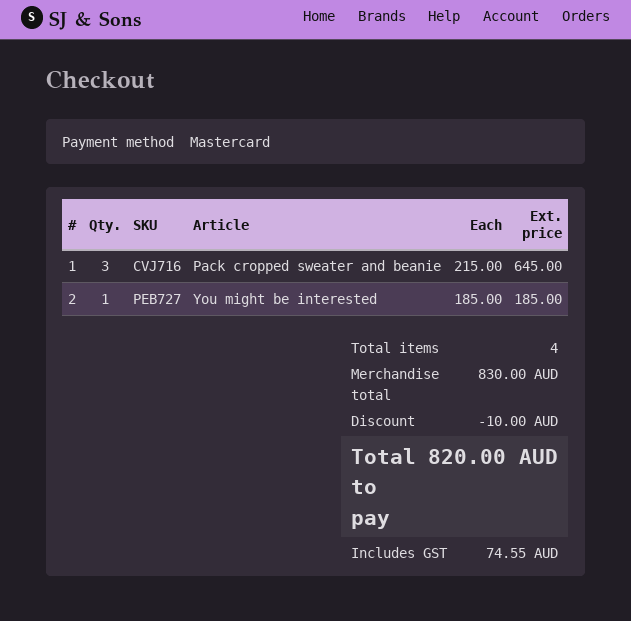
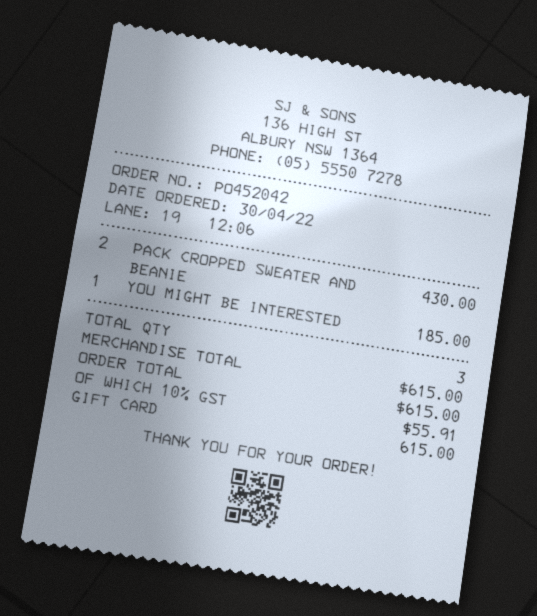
payment method: Mastercard -> gift card
Pack cropped sweater and beanie: 3 for 645.00 -> 2 for 430.00
total quantity: 4 -> 3
subtotal: 830.00 -> 615.00
discount: 10.00 -> none
tax: 74.55 -> 55.91
total: 820.00 -> 615.00

